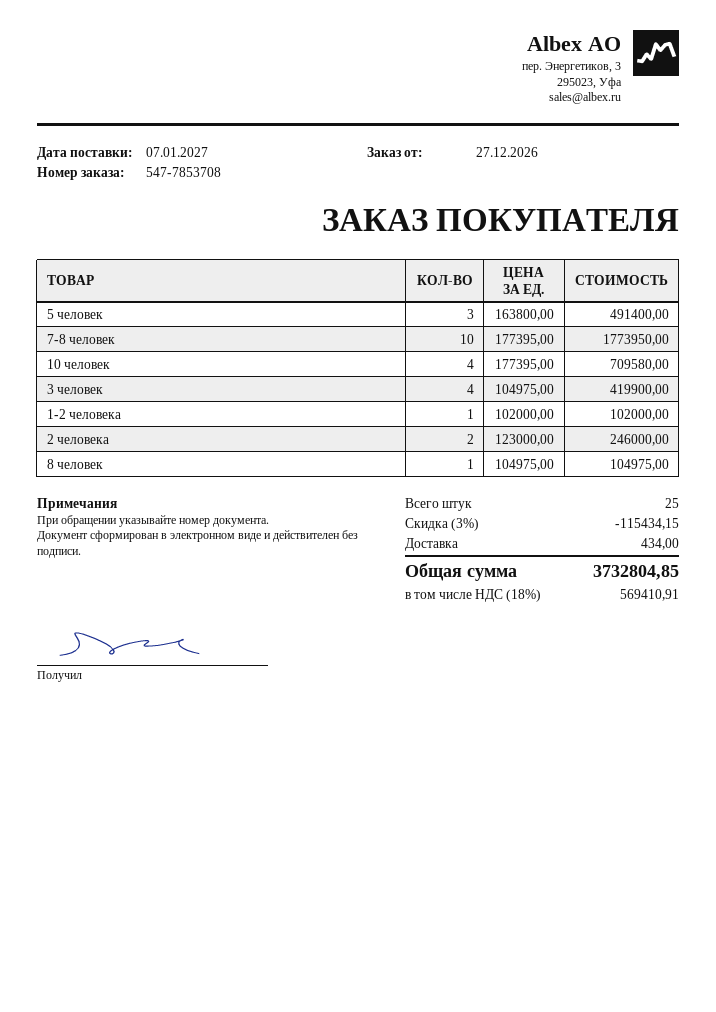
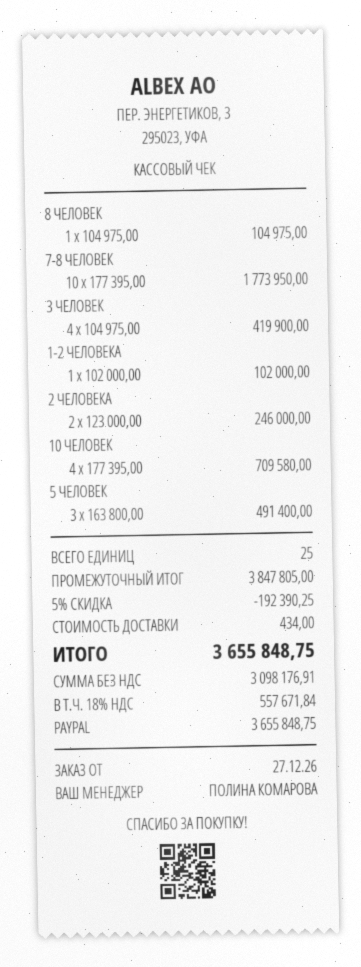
discount: 3% = 115434.15 -> 5% = 192390.25
tax: 18% = 569410.91 -> 18% = 557671.84
total: 3732804.85 -> 3655848.75

